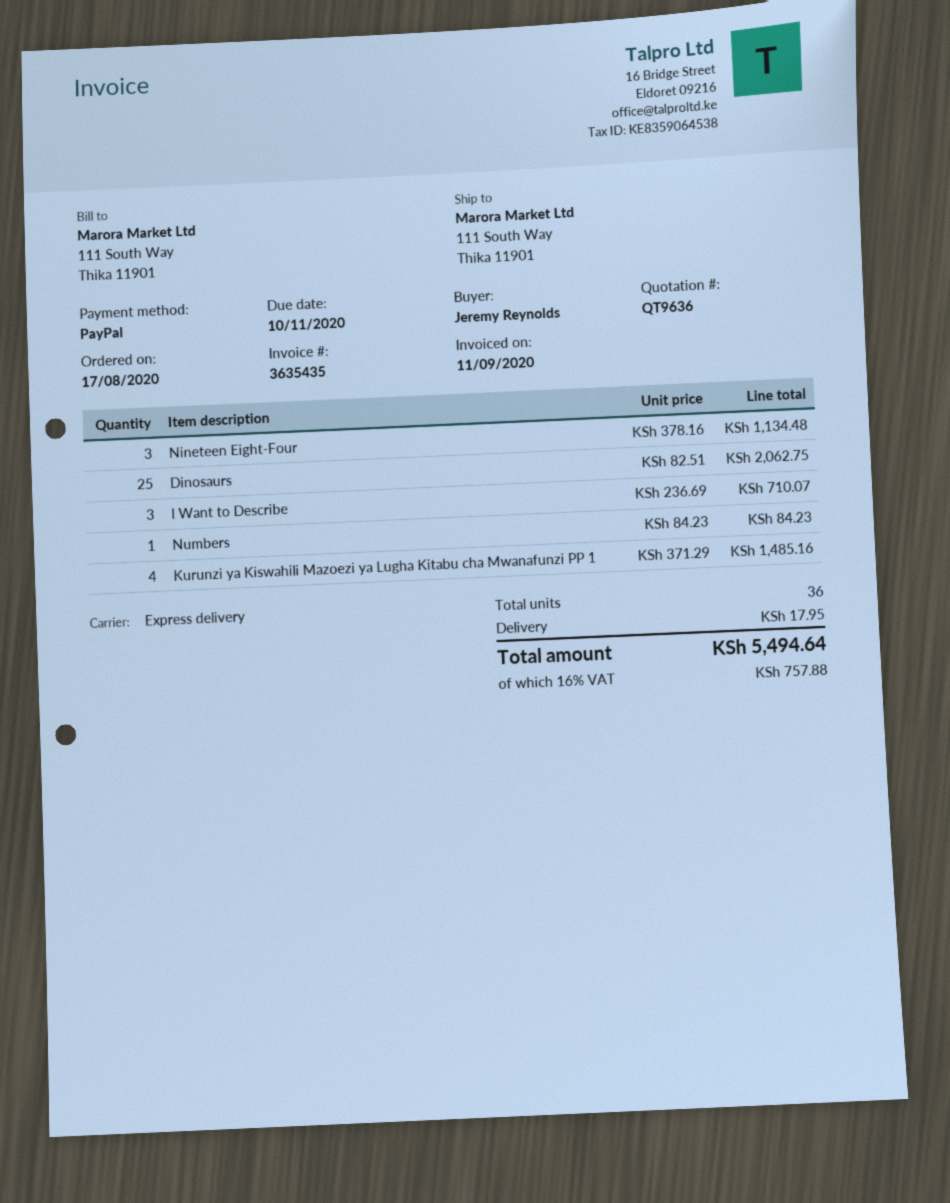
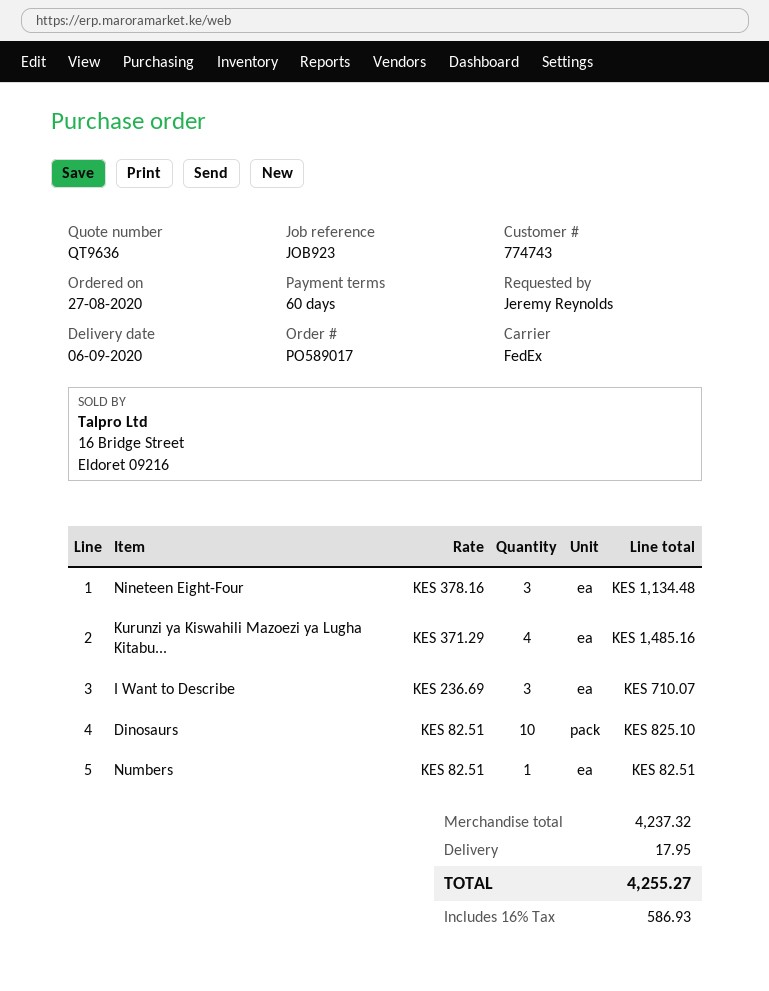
order date: 2020-08-17 -> 2020-08-27
shipping method: express -> FedEx
Dinosaurs: 25 x 82.51 = 2062.75 -> 10 x 82.51 = 825.10
Numbers: 1 x 84.23 = 84.23 -> 1 x 82.51 = 82.51
tax: 16% = 757.88 -> 16% = 586.93
total: 5494.64 -> 4255.27

